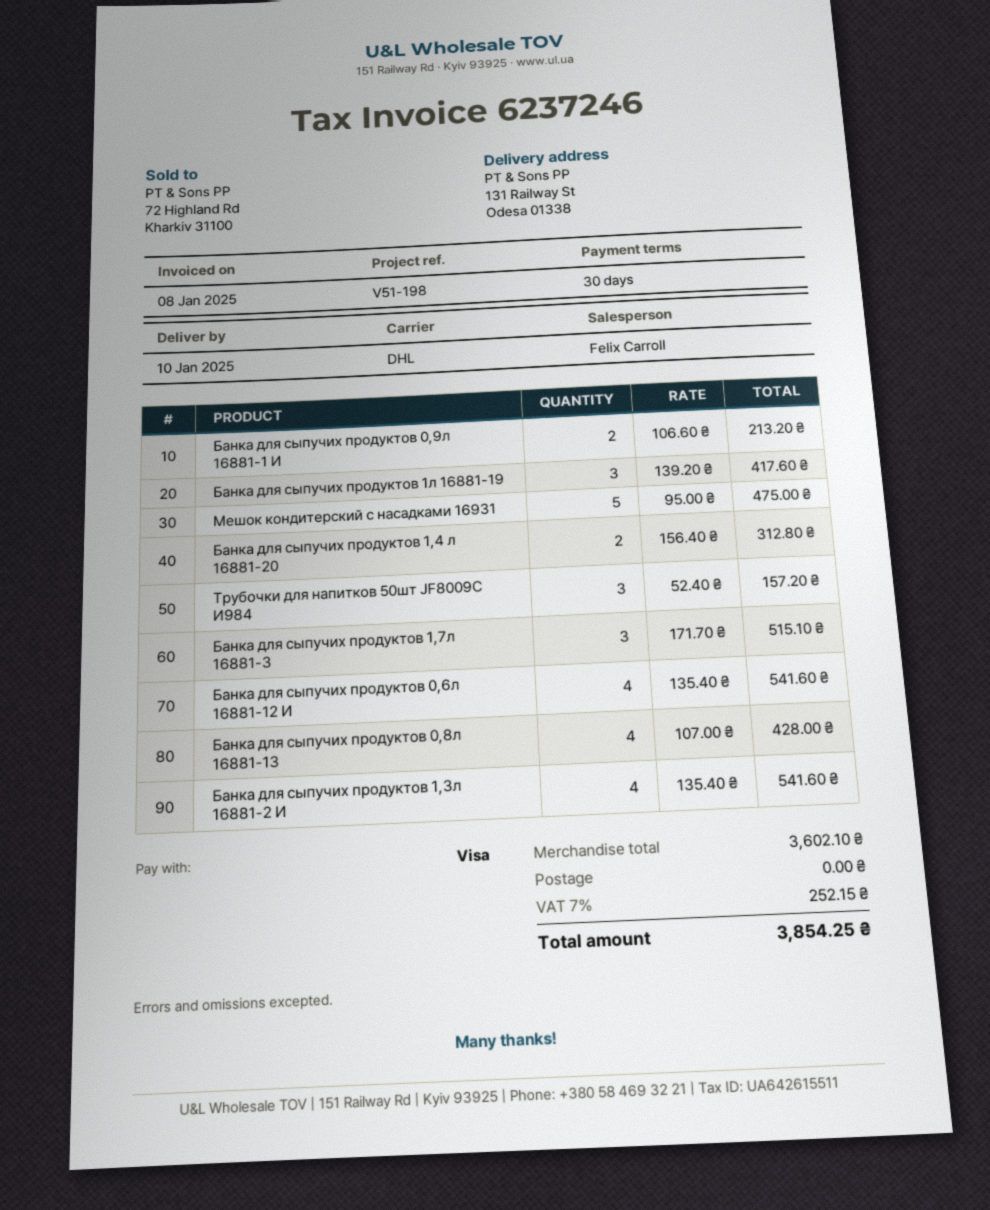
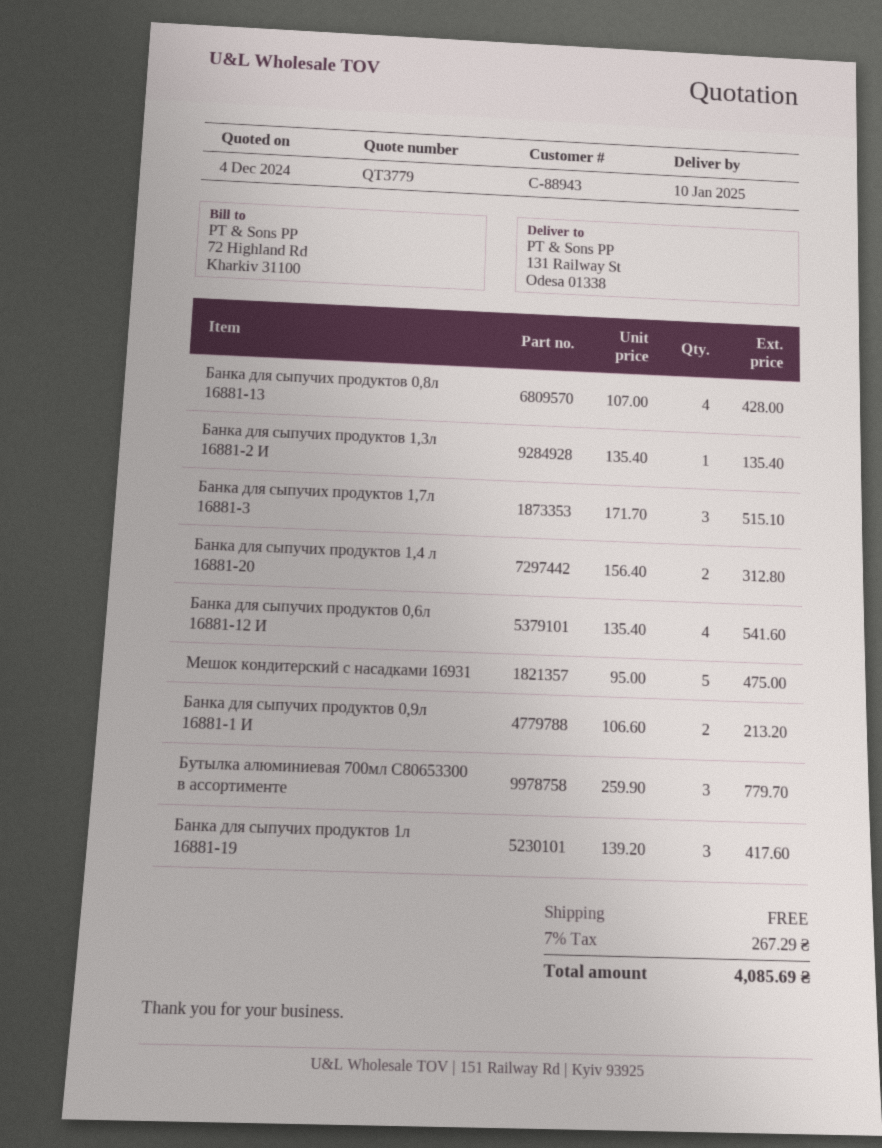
Трубочки для напитков 50шт JF8009C И984: 3 x 52.40 = 157.20 -> none
Банка для сыпучих продуктов 1,3л 16881-2 И: 4 x 135.40 = 541.60 -> 1 x 135.40 = 135.40
Бутылка алюминиевая 700мл C80653300 в ассортименте: none -> 3 x 259.90 = 779.70
tax: 7% = 252.15 -> 7% = 267.29
total: 3854.25 -> 4085.69

